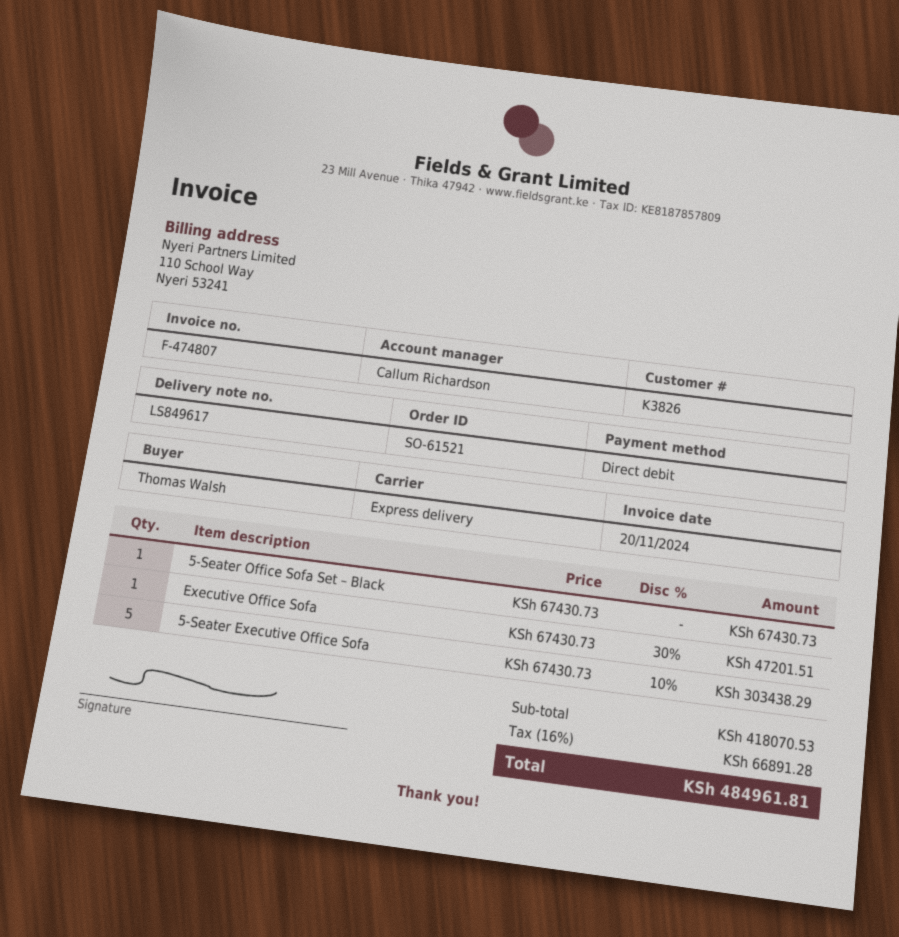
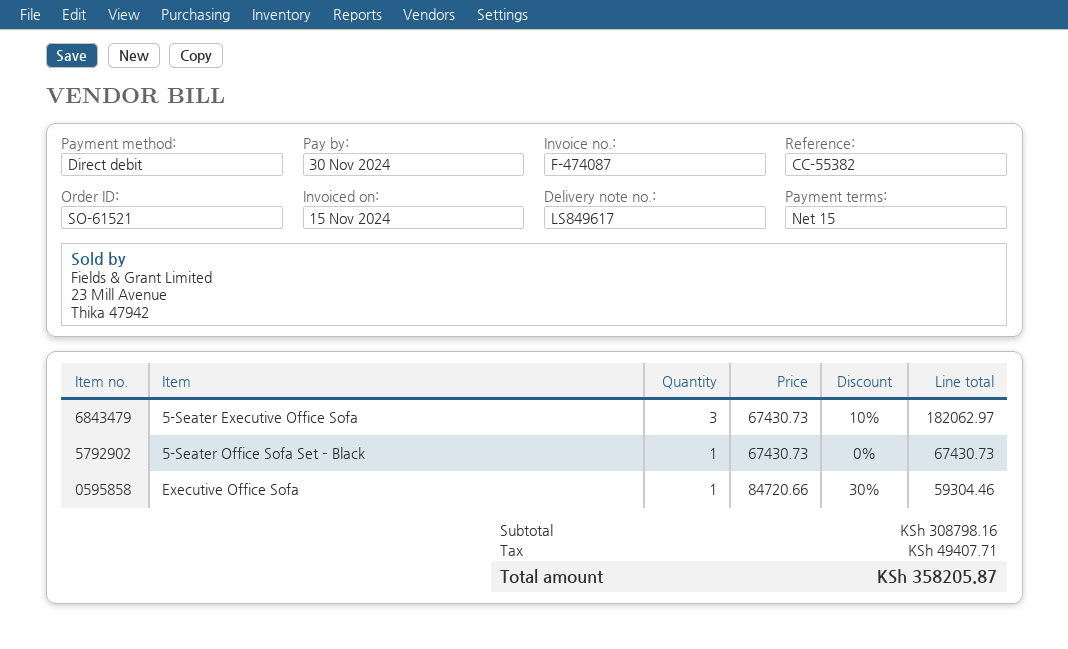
invoice number: F-474807 -> F-474087
invoice date: 2024-11-20 -> 2024-11-15
Executive Office Sofa: 1 x 67430.73 - 30% = 47201.51 -> 1 x 84720.66 - 30% = 59304.46
5-Seater Executive Office Sofa: 5 x 67430.73 - 10% = 303438.29 -> 3 x 67430.73 - 10% = 182062.97
subtotal: 418070.53 -> 308798.16
tax: 66891.28 -> 49407.71
total: 484961.81 -> 358205.87

